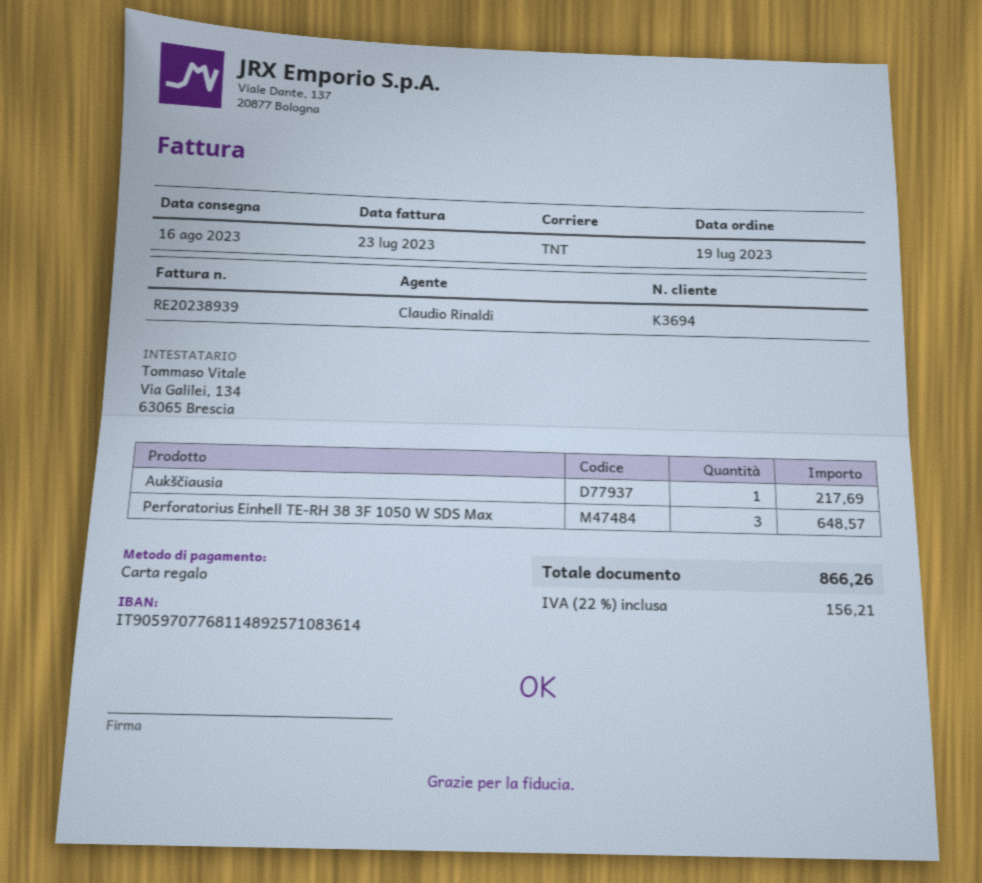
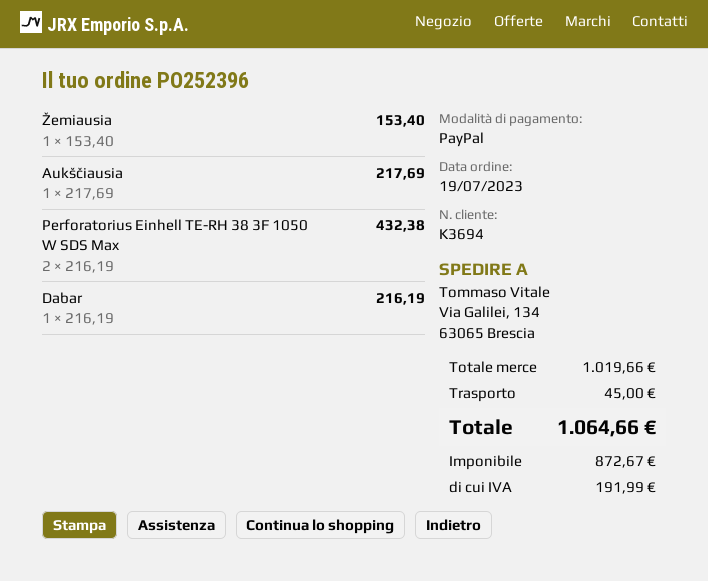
payment method: gift card -> PayPal
Perforatorius Einhell TE-RH 38 3F 1050 W SDS Max: 3 for 648.57 -> 2 for 432.38
Žemiausia: none -> 1 for 153.40
Dabar: none -> 1 for 216.19
shipping: none -> 45.00
tax: 156.21 -> 191.99
total: 866.26 -> 1064.66

